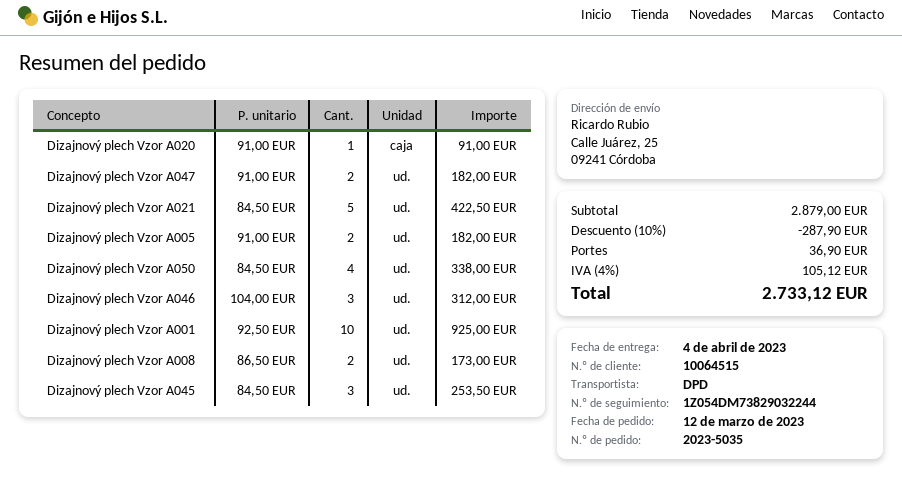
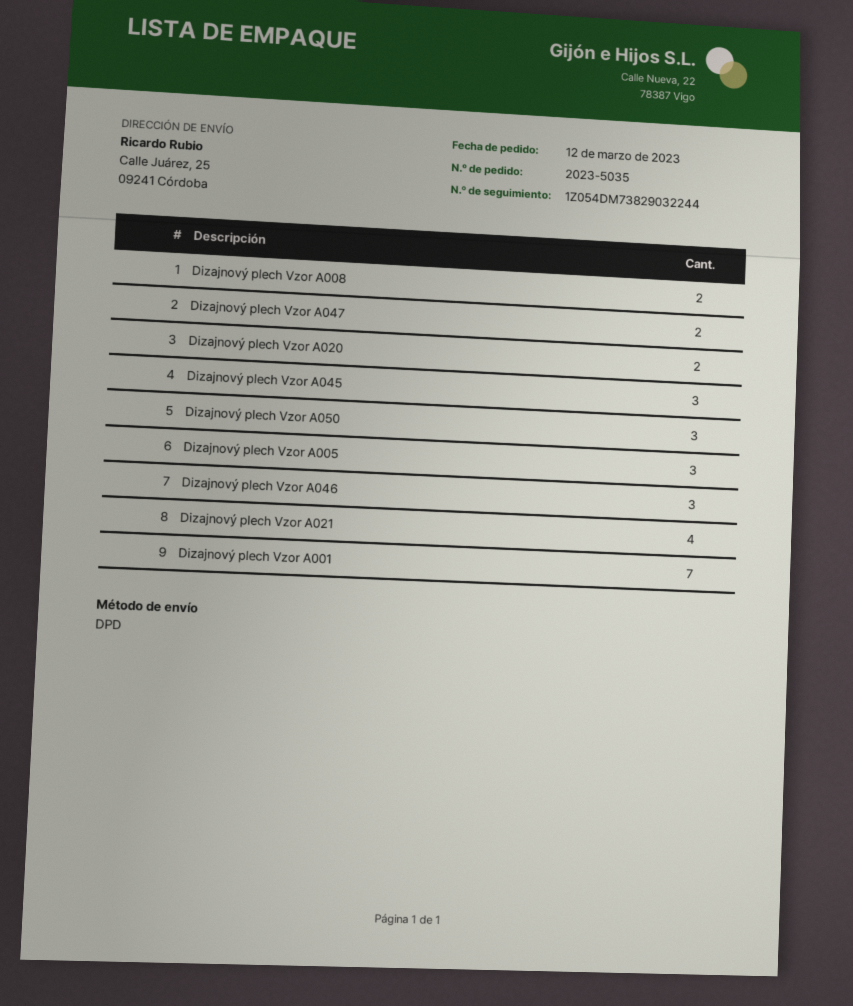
Dizajnový plech Vzor A020: 1 -> 2
Dizajnový plech Vzor A021: 5 -> 4
Dizajnový plech Vzor A005: 2 -> 3
Dizajnový plech Vzor A050: 4 -> 3
Dizajnový plech Vzor A001: 10 -> 7

